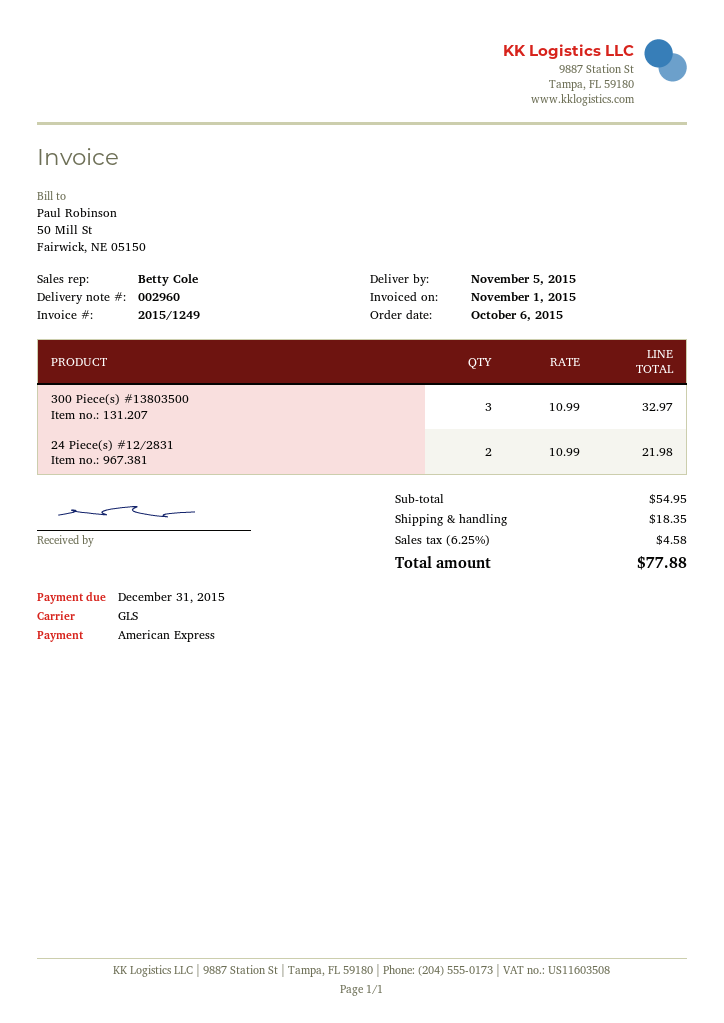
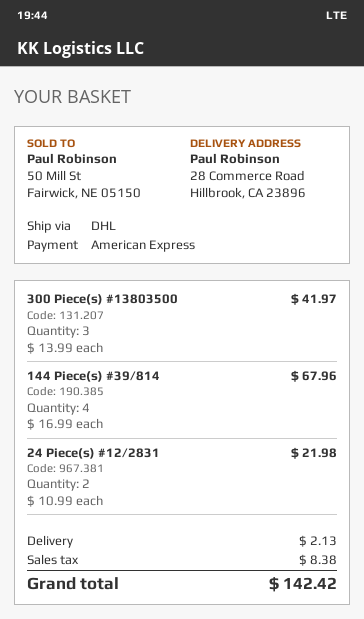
shipping method: GLS -> DHL
300 Piece(s) #13803500: 3 x 10.99 = 32.97 -> 3 x 13.99 = 41.97
144 Piece(s) #39/814: none -> 4 x 16.99 = 67.96
shipping: 18.35 -> 2.13
tax: 4.58 -> 8.38
total: 77.88 -> 142.42

